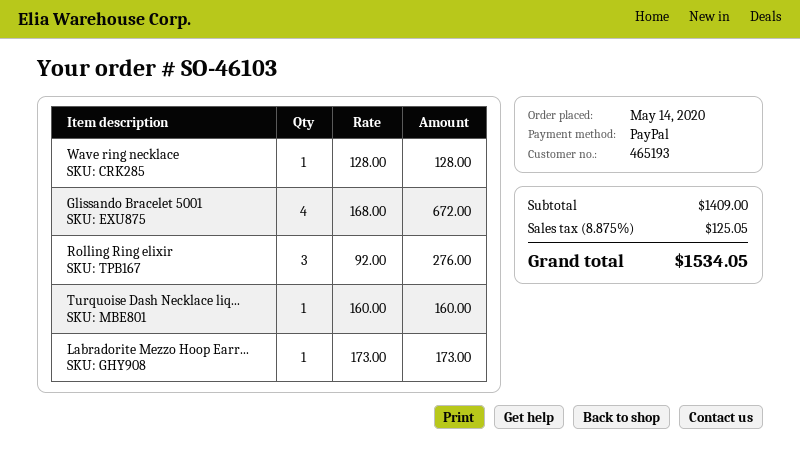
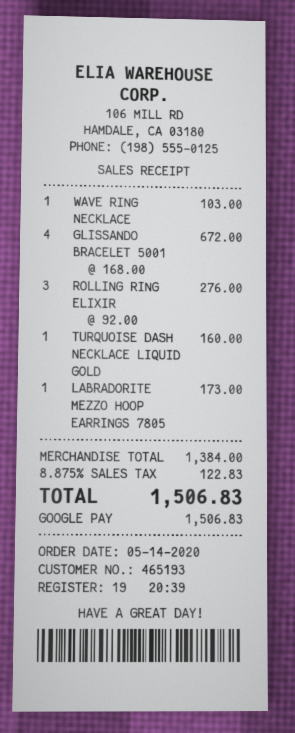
payment method: PayPal -> Google Pay
Wave ring necklace: 1 x 128.00 = 128.00 -> 1 x 103.00 = 103.00
subtotal: 1409.00 -> 1384.00
tax: 8.875% = 125.05 -> 8.875% = 122.83
total: 1534.05 -> 1506.83

